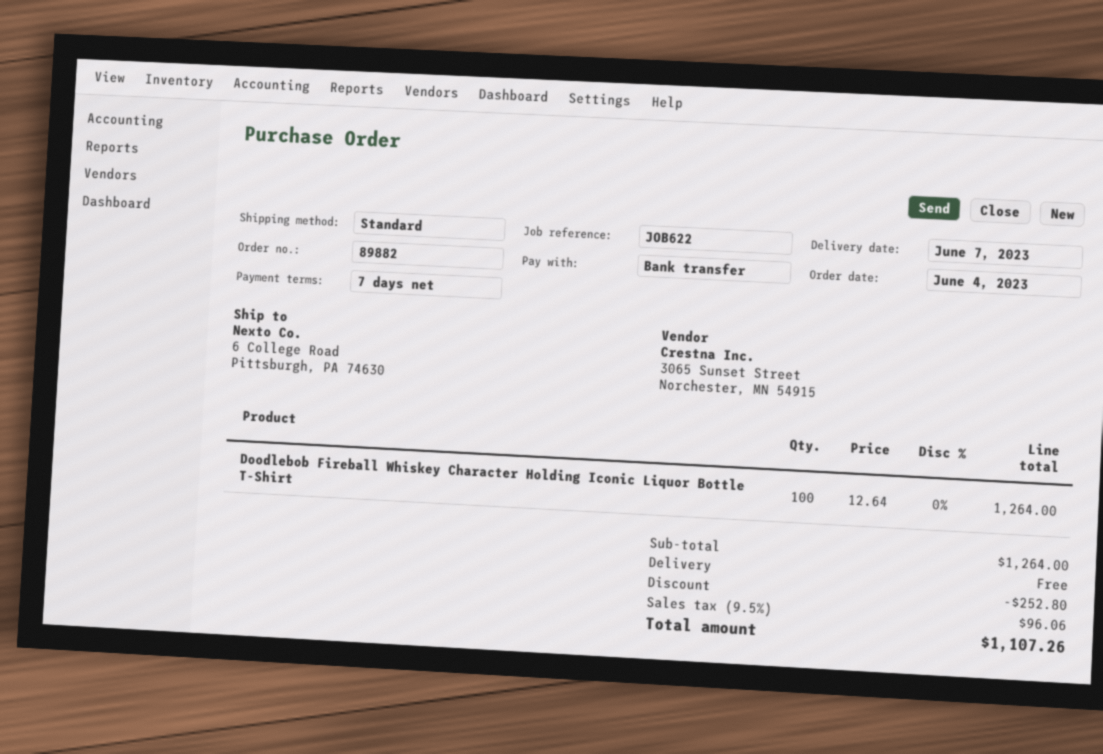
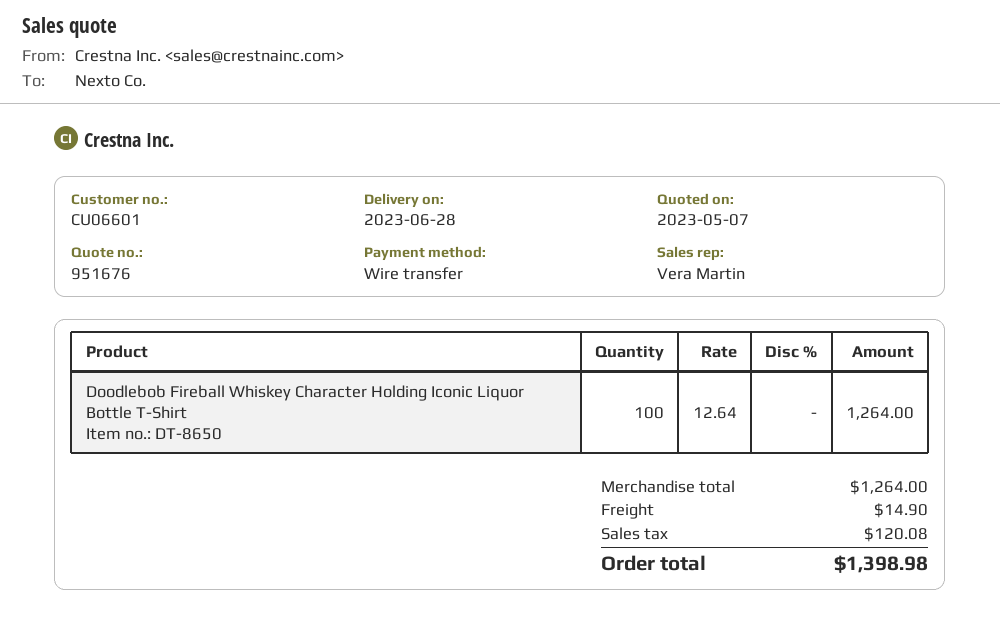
delivery date: 2023-06-07 -> 2023-06-28
discount: 252.80 -> none
shipping: 0.00 -> 14.90
tax: 96.06 -> 120.08
total: 1107.26 -> 1398.98

